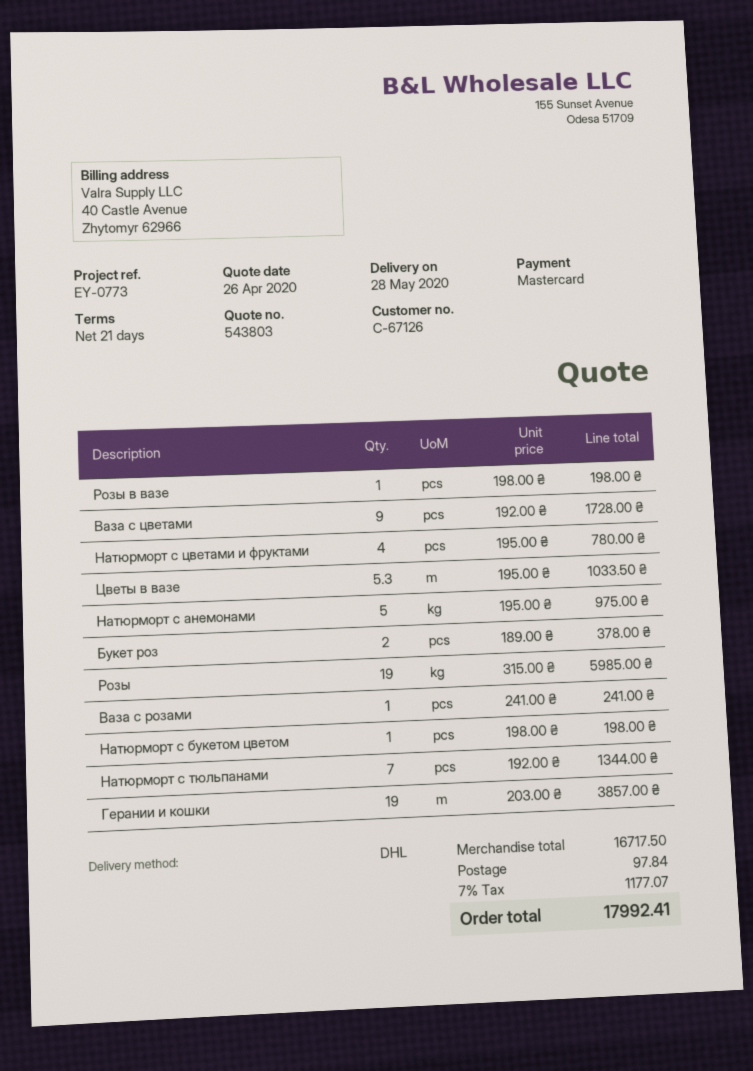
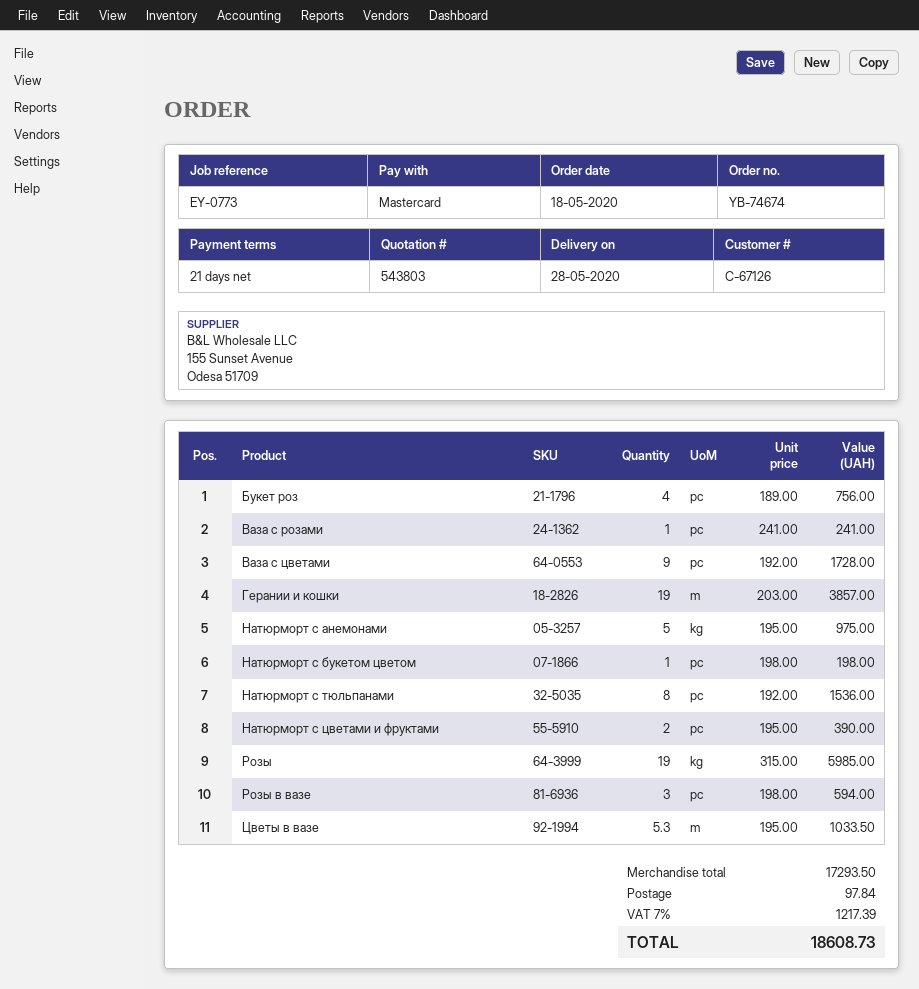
Розы в вазе: 1 x 198.00 = 198.00 -> 3 x 198.00 = 594.00
Натюрморт с цветами и фруктами: 4 x 195.00 = 780.00 -> 2 x 195.00 = 390.00
Букет роз: 2 x 189.00 = 378.00 -> 4 x 189.00 = 756.00
Натюрморт с тюльпанами: 7 x 192.00 = 1344.00 -> 8 x 192.00 = 1536.00
subtotal: 16717.50 -> 17293.50
tax: 7% = 1177.07 -> 7% = 1217.39
total: 17992.41 -> 18608.73

